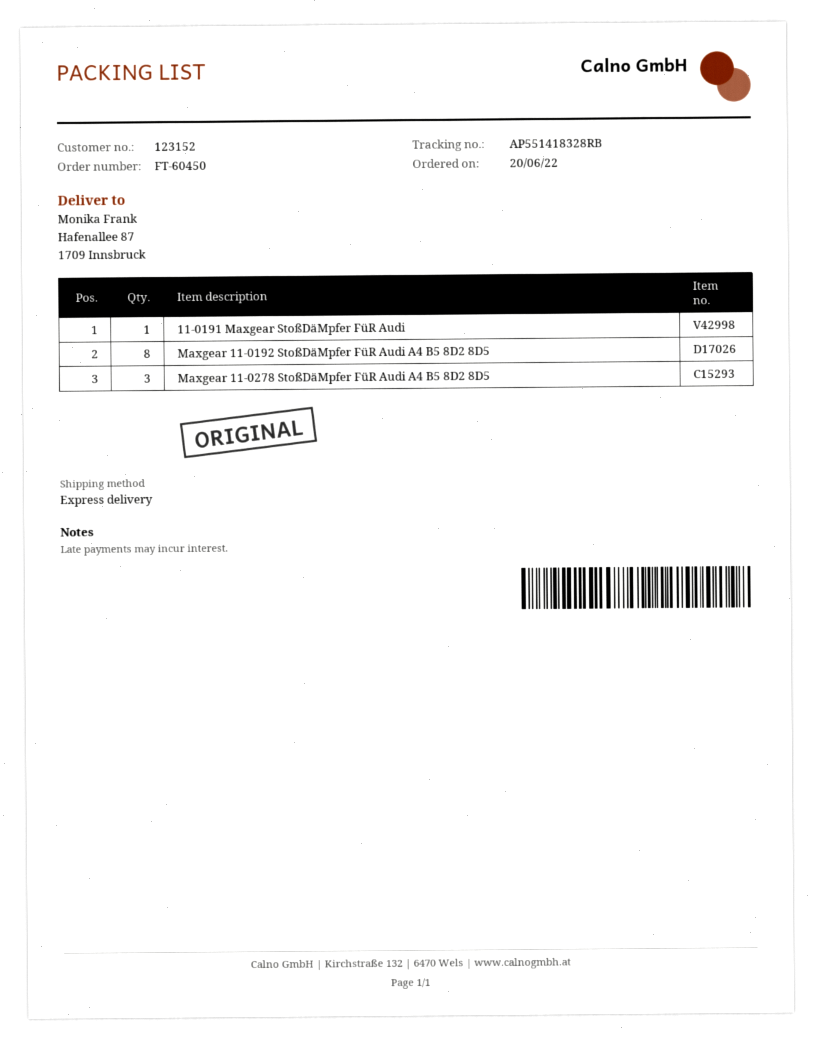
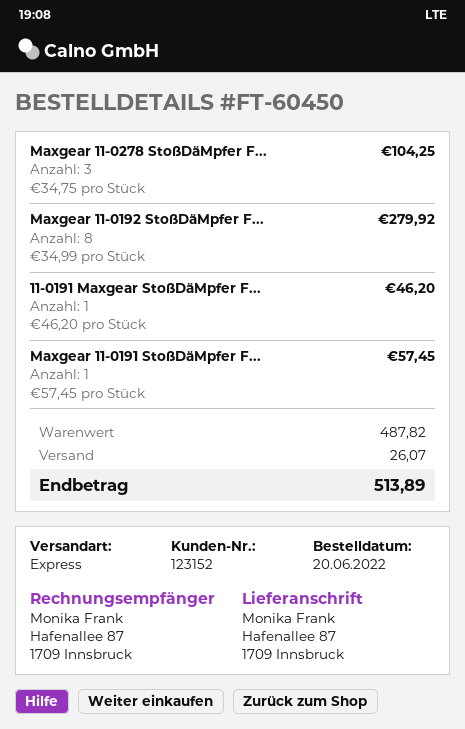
Maxgear 11-0191 StoßDäMpfer F...: none -> 1

